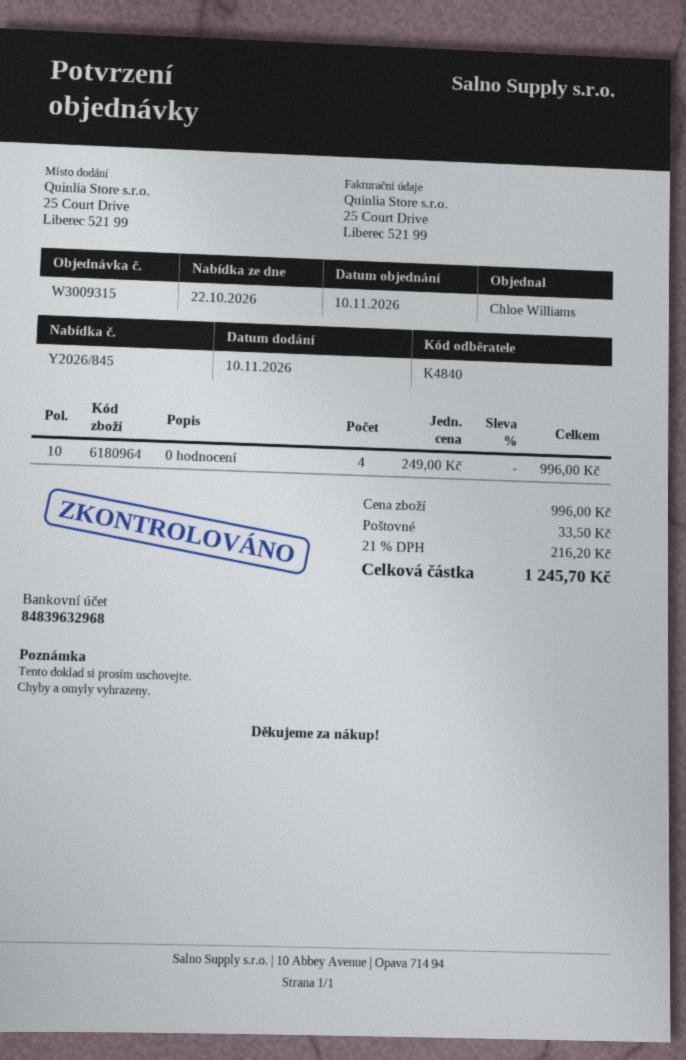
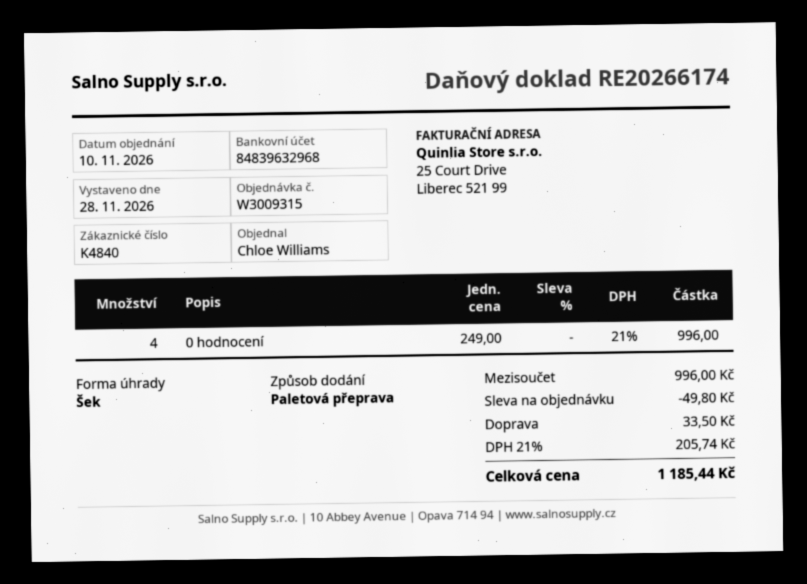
discount: none -> 49.80
tax: 21% = 216.20 -> 21% = 205.74
total: 1245.70 -> 1185.44

